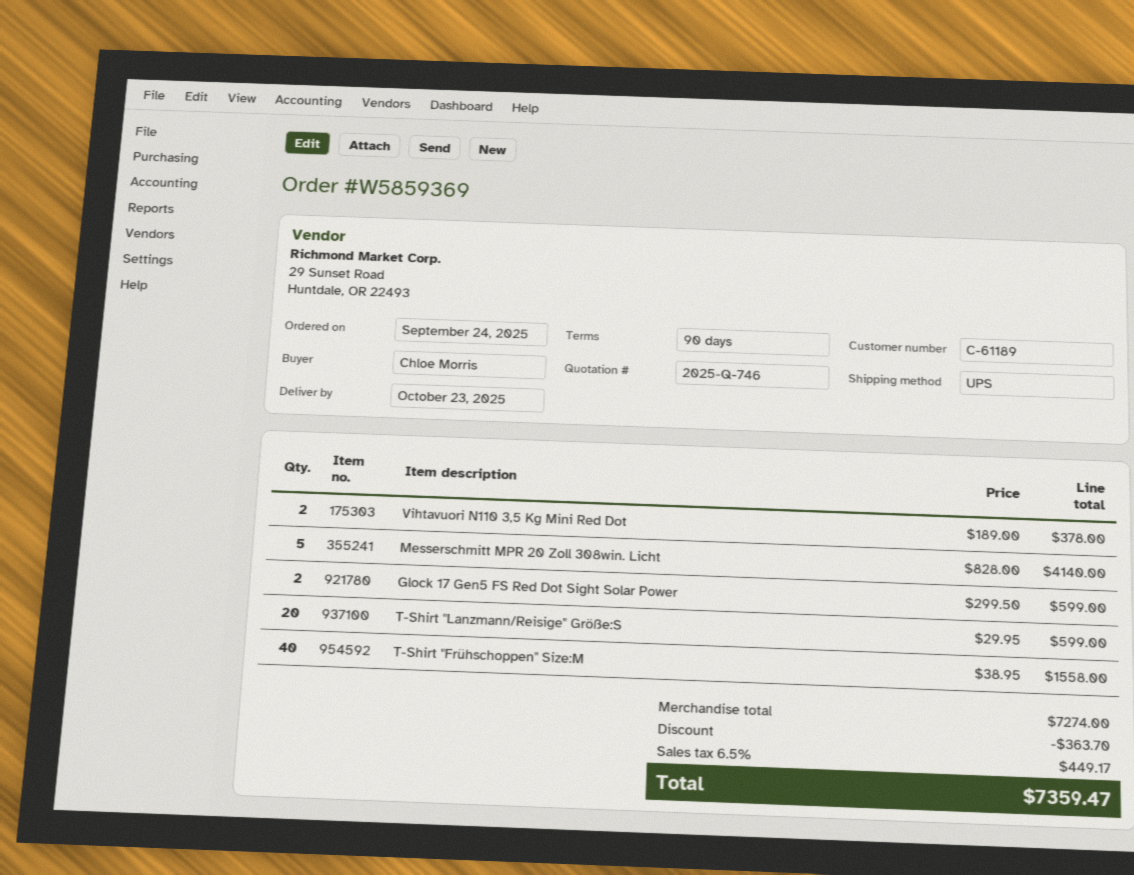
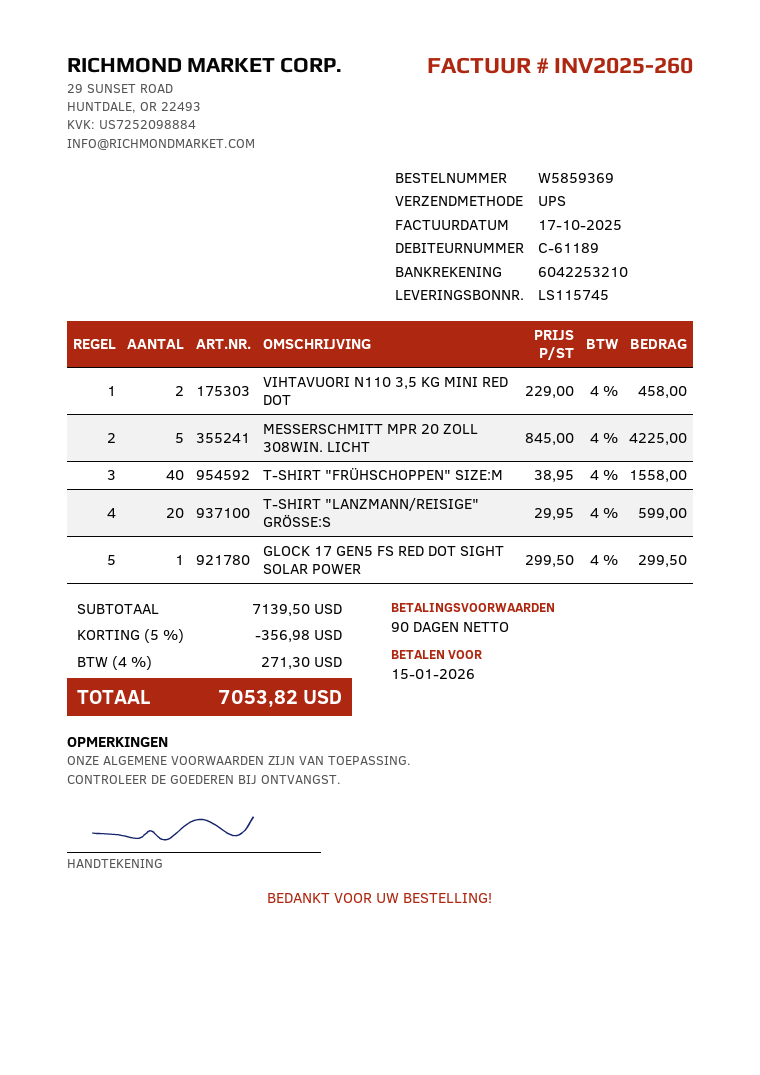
Vihtavuori N110 3,5 Kg Mini Red Dot: 2 x 189.00 = 378.00 -> 2 x 229.00 = 458.00
Messerschmitt MPR 20 Zoll 308win. Licht: 5 x 828.00 = 4140.00 -> 5 x 845.00 = 4225.00
Glock 17 Gen5 FS Red Dot Sight Solar Power: 2 x 299.50 = 599.00 -> 1 x 299.50 = 299.50
subtotal: 7274.00 -> 7139.50
discount: 363.70 -> 356.98
tax: 6.5% = 449.17 -> 4% = 271.30
total: 7359.47 -> 7053.82

